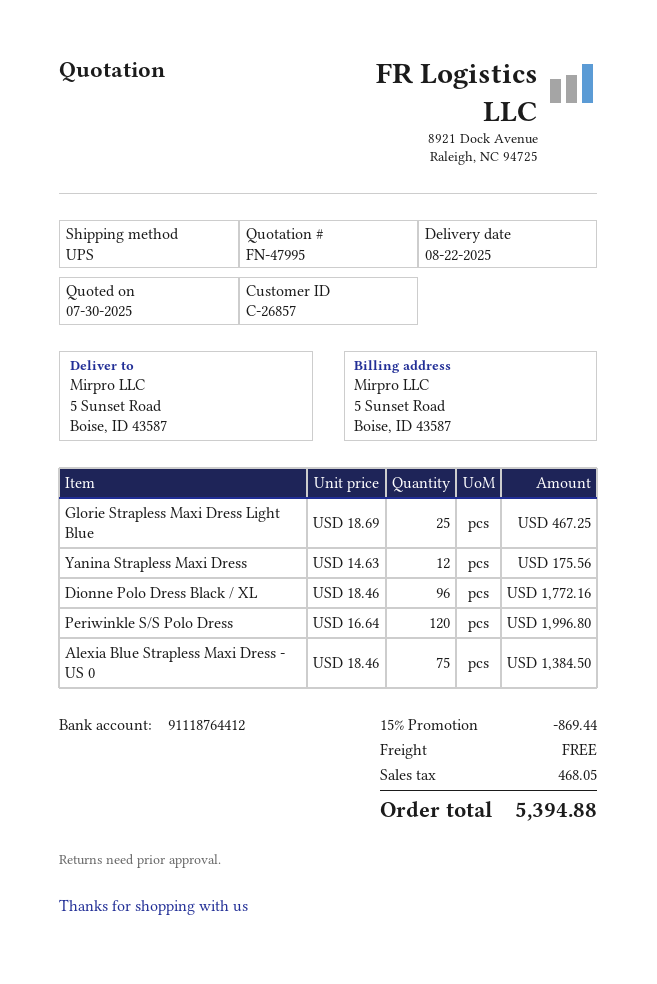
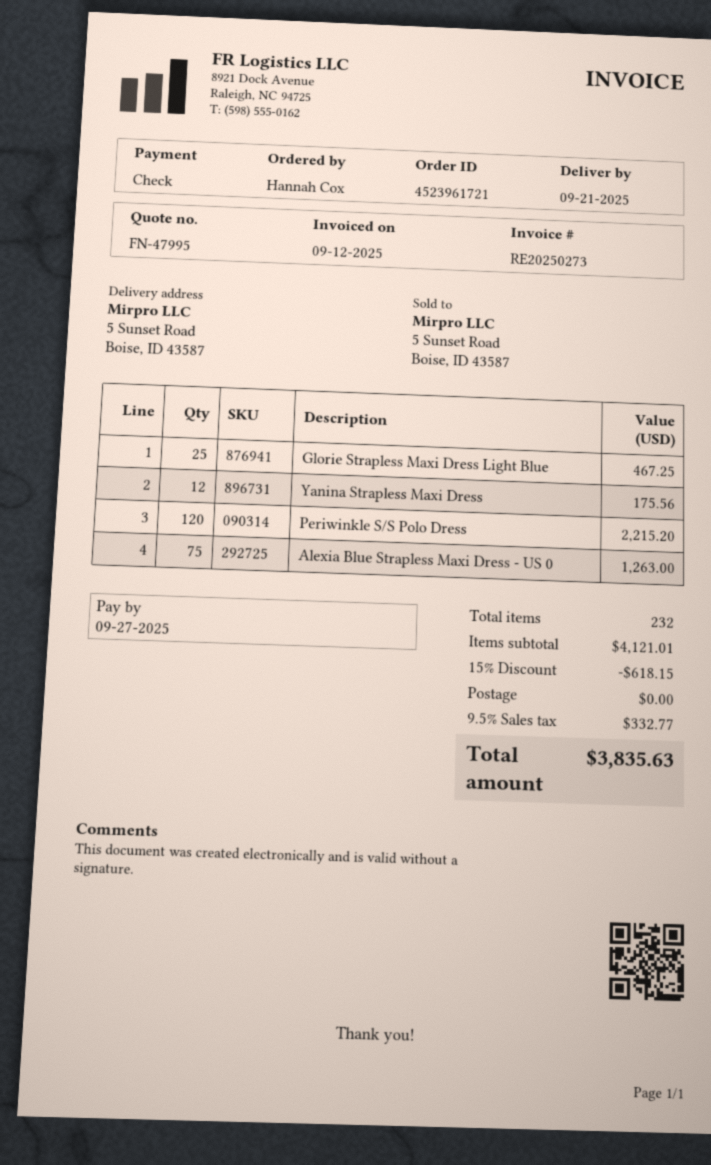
delivery date: 2025-08-22 -> 2025-09-21
Dionne Polo Dress Black / XL: 96 for 1772.16 -> none
Periwinkle S/S Polo Dress: 120 for 1996.80 -> 120 for 2215.20
Alexia Blue Strapless Maxi Dress - US 0: 75 for 1384.50 -> 75 for 1263.00
discount: 15% = 869.44 -> 15% = 618.15
tax: 468.05 -> 332.77
total: 5394.88 -> 3835.63

